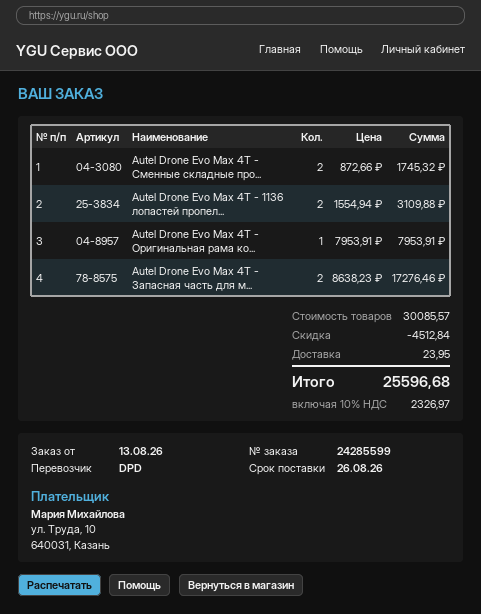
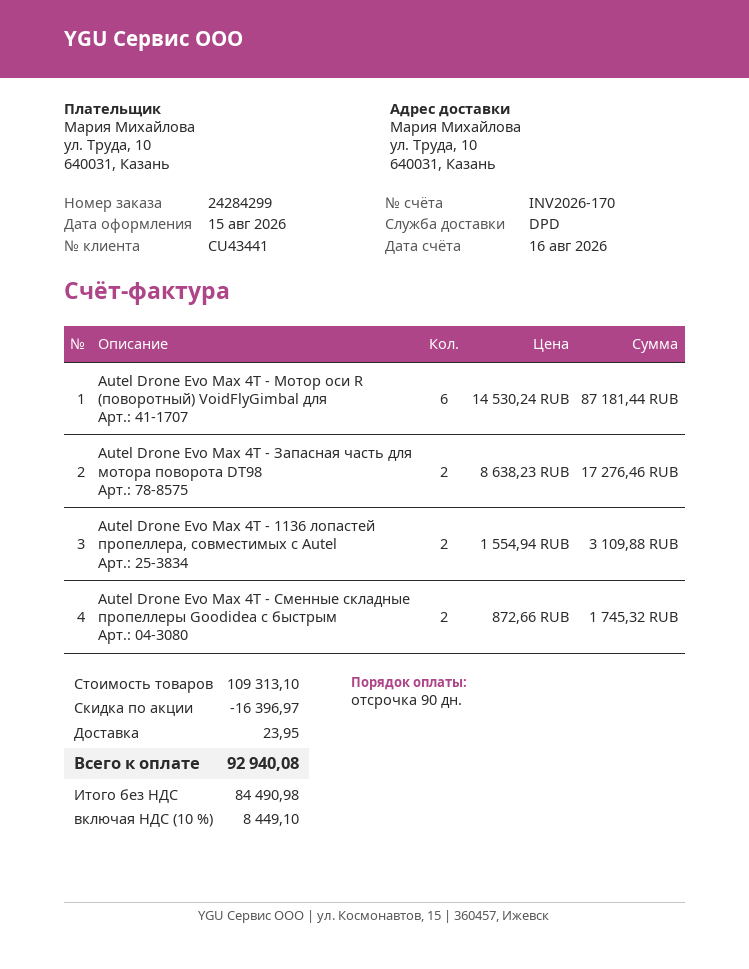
order number: 24285599 -> 24284299
order date: 2026-08-13 -> 2026-08-15
Autel Drone Evo Max 4T - Оригинальная рама ко...: 1 x 7953.91 = 7953.91 -> none
Autel Drone Evo Max 4T - Мотор оси R (поворотный) VoidFlyGimbal для: none -> 6 x 14530.24 = 87181.44
subtotal: 30085.57 -> 109313.10
discount: 4512.84 -> 16396.97
tax: 10% = 2326.97 -> 10% = 8449.10
total: 25596.68 -> 92940.08

